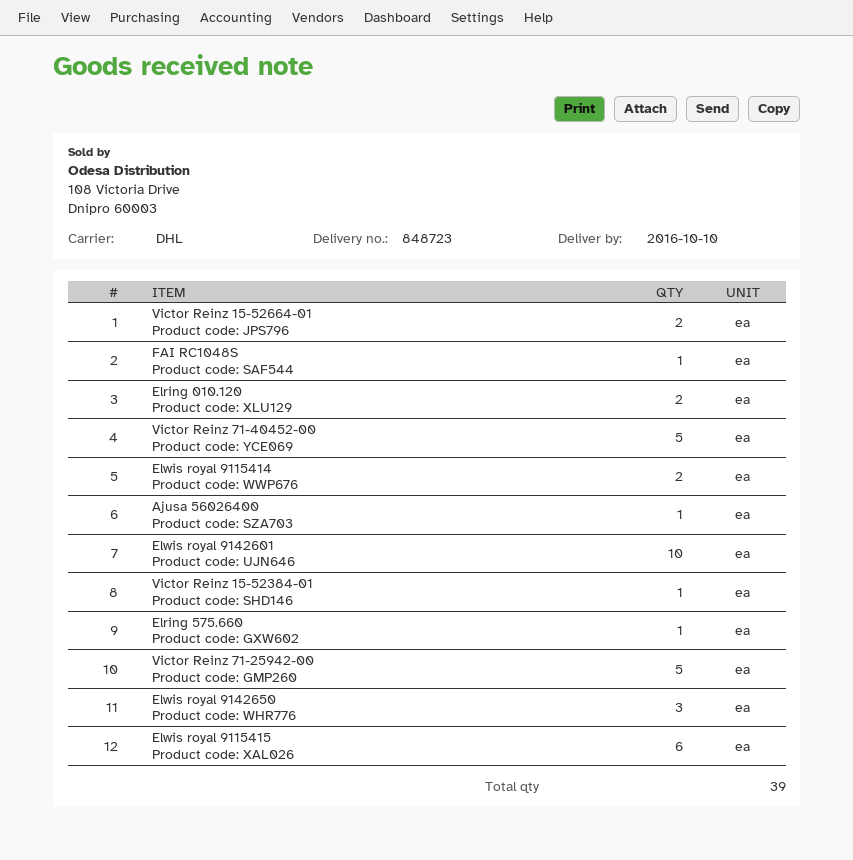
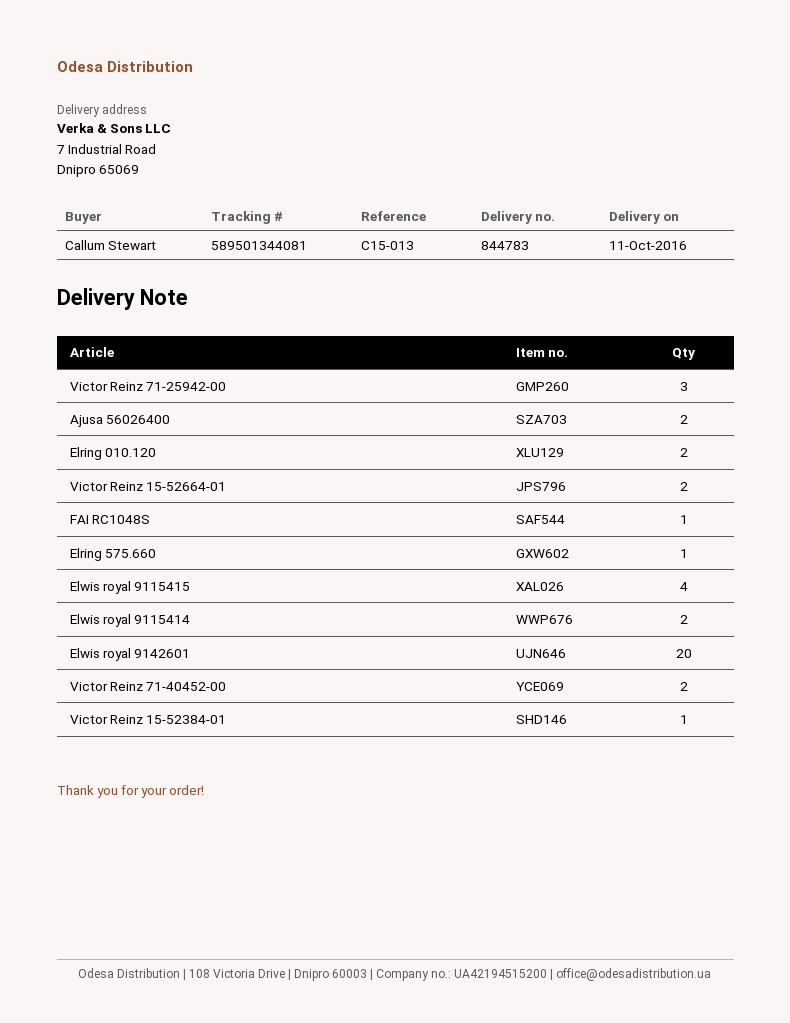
delivery note number: 848723 -> 844783
delivery date: 2016-10-10 -> 2016-10-11
Victor Reinz 71-40452-00: 5 -> 2
Ajusa 56026400: 1 -> 2
Elwis royal 9142601: 10 -> 20
Victor Reinz 71-25942-00: 5 -> 3
Elwis royal 9142650: 3 -> none
Elwis royal 9115415: 6 -> 4

